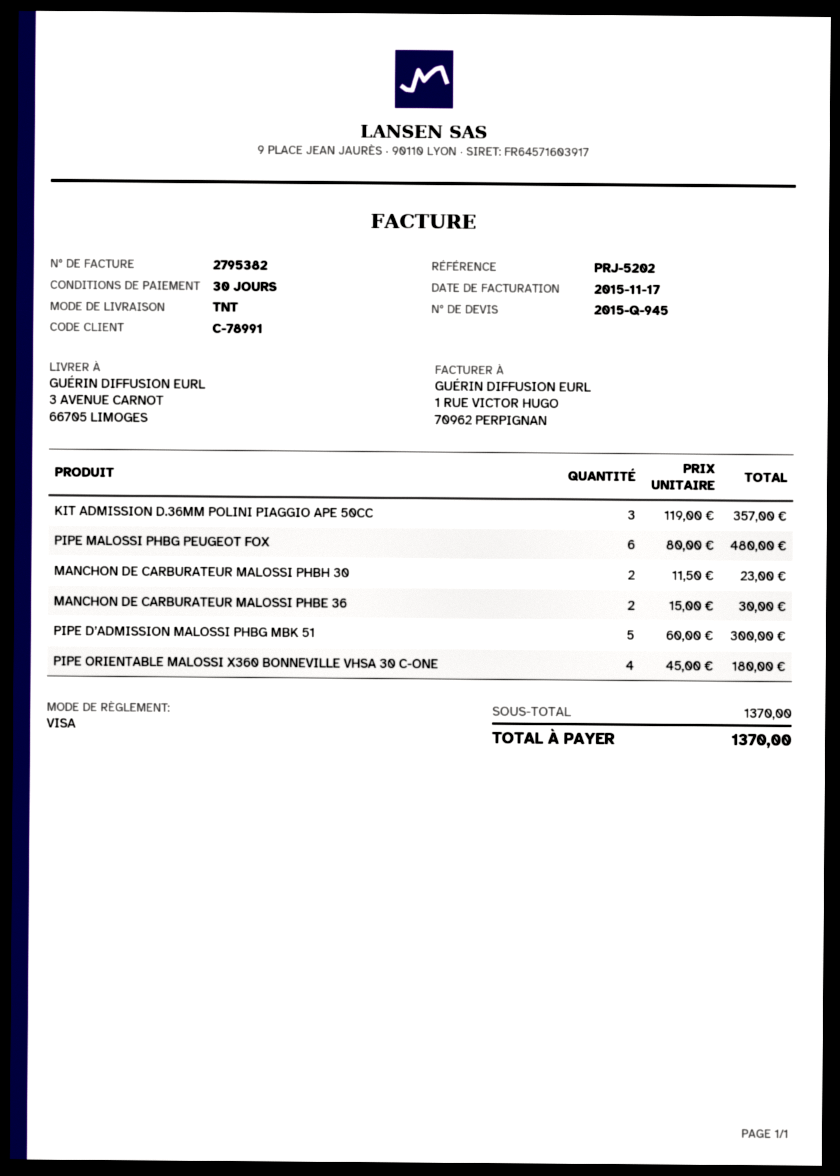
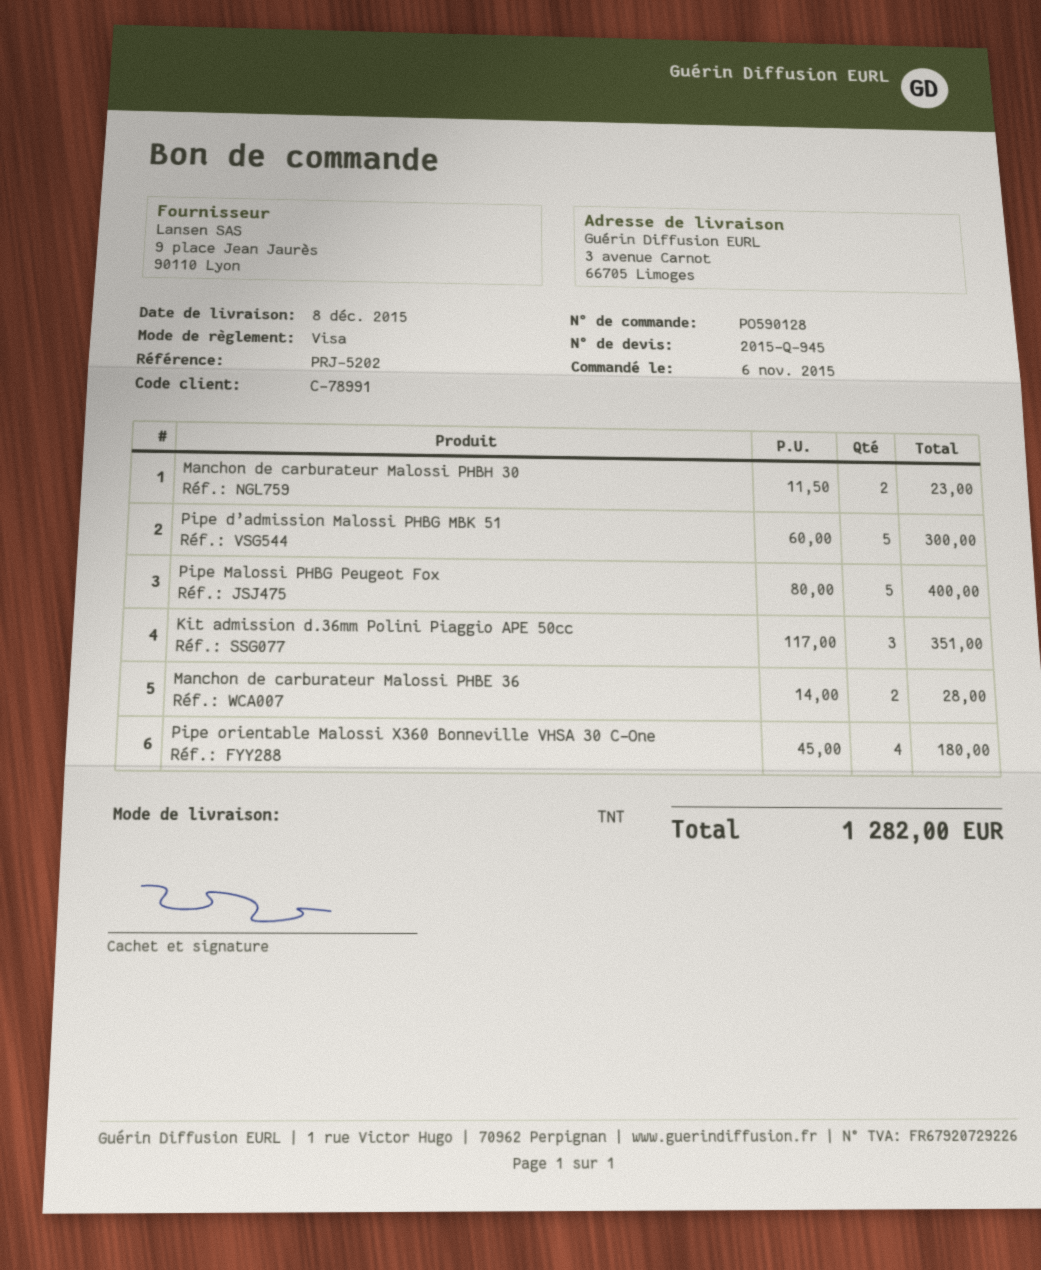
KIT ADMISSION D.36MM POLINI PIAGGIO APE 50CC: 3 x 119.00 = 357.00 -> 3 x 117.00 = 351.00
PIPE MALOSSI PHBG PEUGEOT FOX: 6 x 80.00 = 480.00 -> 5 x 80.00 = 400.00
MANCHON DE CARBURATEUR MALOSSI PHBE 36: 2 x 15.00 = 30.00 -> 2 x 14.00 = 28.00
total: 1370.00 -> 1282.00

